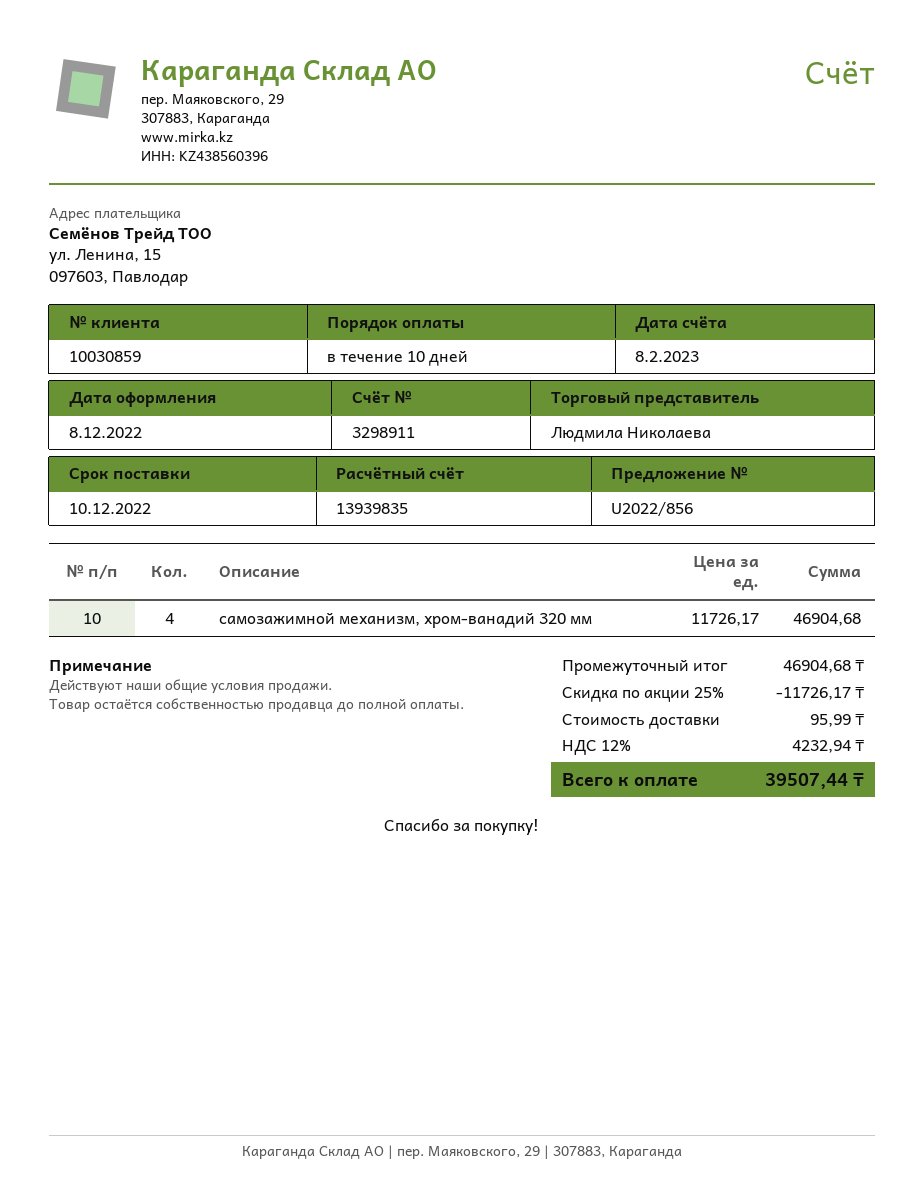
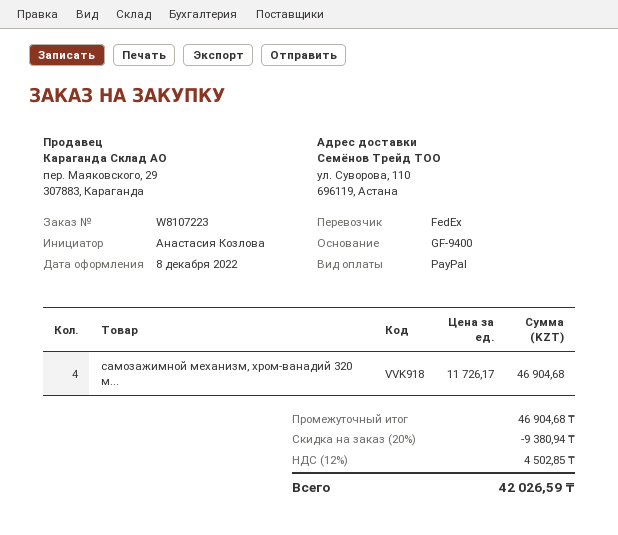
discount: 25% = 11726.17 -> 20% = 9380.94
shipping: 95.99 -> none
tax: 12% = 4232.94 -> 12% = 4502.85
total: 39507.44 -> 42026.59

